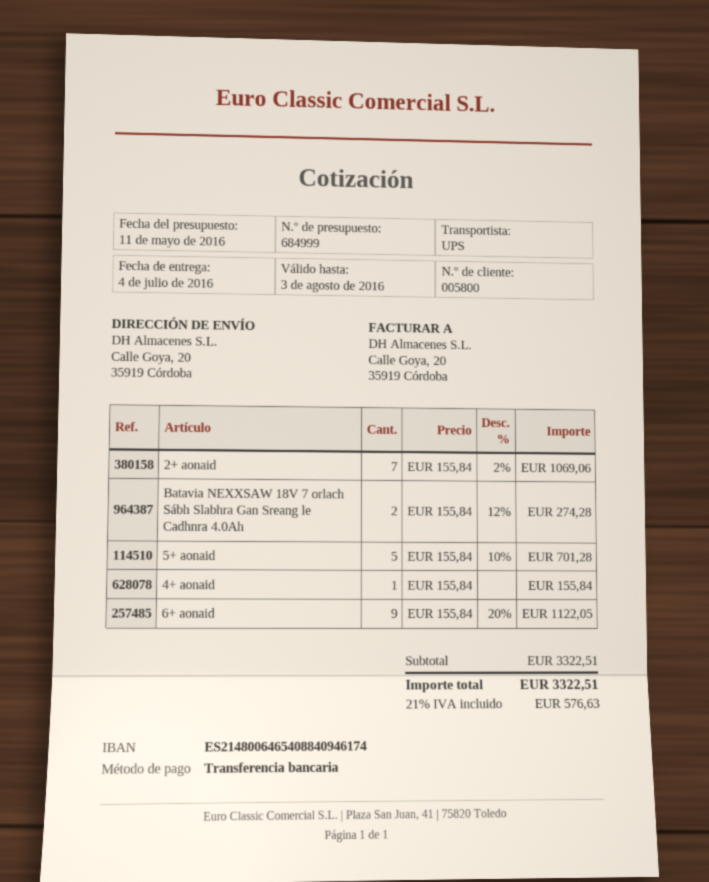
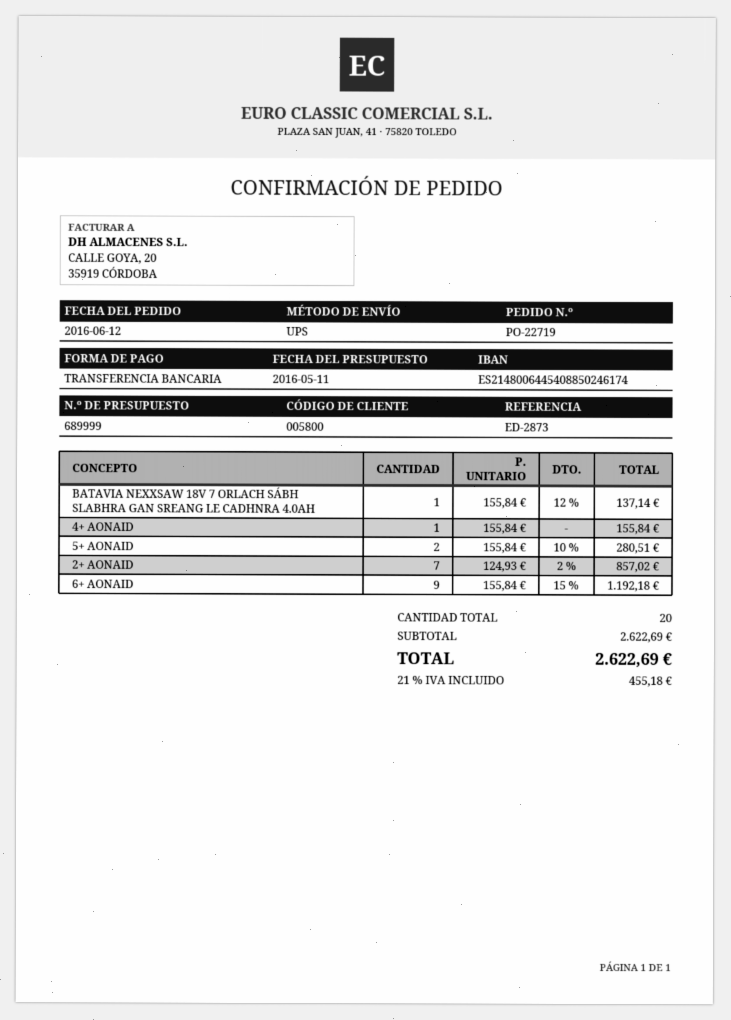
quote number: 684999 -> 689999
bank account: ES2148006465408840946174 -> ES2148006445408850246174
2+ aonaid: 7 x 155.84 - 2% = 1069.06 -> 7 x 124.93 - 2% = 857.02
Batavia NEXXSAW 18V 7 orlach Sábh Slabhra Gan Sreang le Cadhnra 4.0Ah: 2 x 155.84 - 12% = 274.28 -> 1 x 155.84 - 12% = 137.14
5+ aonaid: 5 x 155.84 - 10% = 701.28 -> 2 x 155.84 - 10% = 280.51
6+ aonaid: 9 x 155.84 - 20% = 1122.05 -> 9 x 155.84 - 15% = 1192.18
subtotal: 3322.51 -> 2622.69
tax: 21% = 576.63 -> 21% = 455.18
total: 3322.51 -> 2622.69

